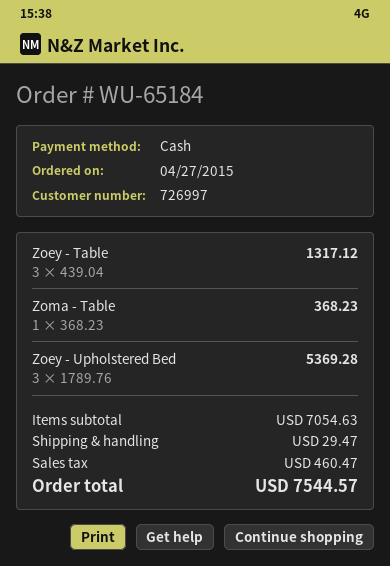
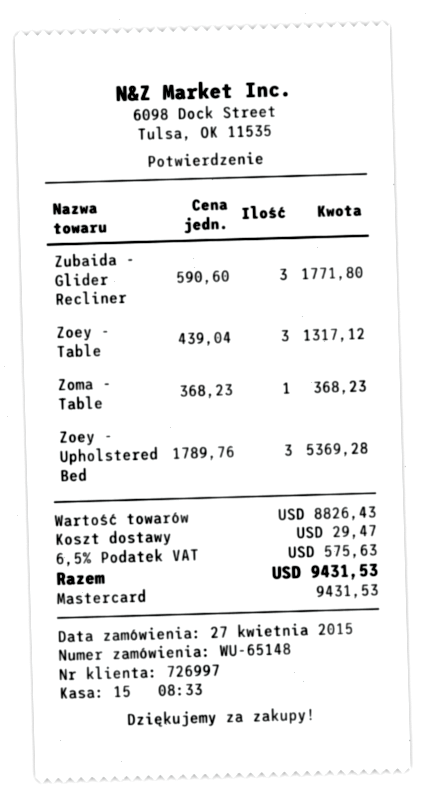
order number: WU-65184 -> WU-65148
payment method: cash -> Mastercard
Zubaida - Glider Recliner: none -> 3 x 590.60 = 1771.80
subtotal: 7054.63 -> 8826.43
tax: 460.47 -> 575.63
total: 7544.57 -> 9431.53

